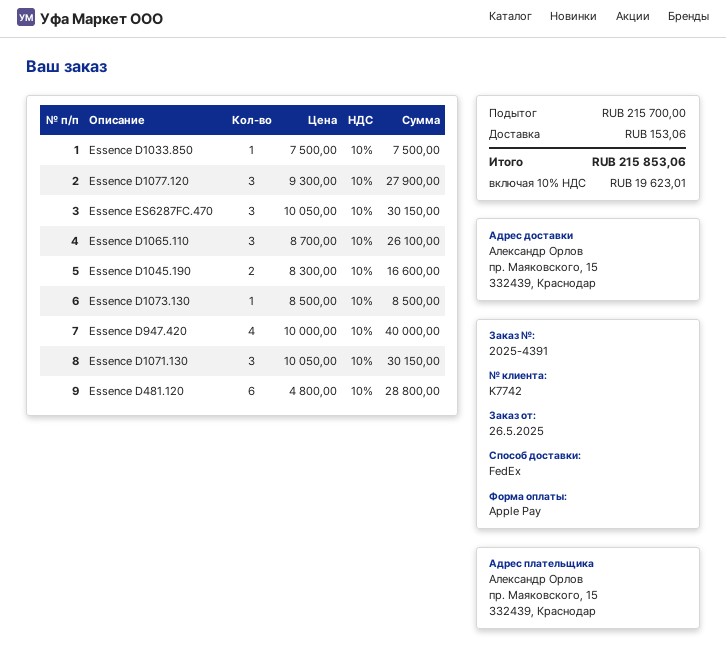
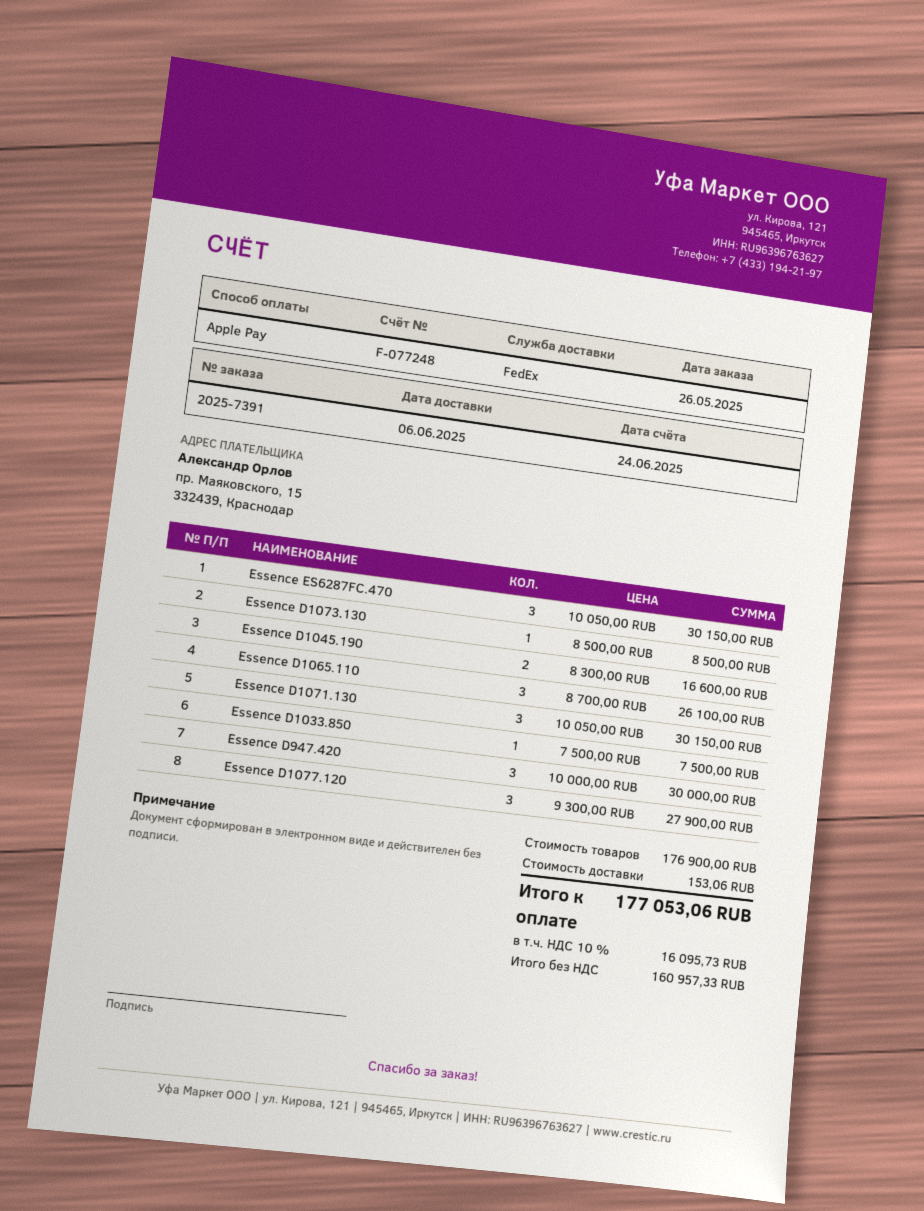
order number: 2025-4391 -> 2025-7391
Essence D947.420: 4 x 10000.00 = 40000.00 -> 3 x 10000.00 = 30000.00
Essence D481.120: 6 x 4800.00 = 28800.00 -> none
subtotal: 215700.00 -> 176900.00
tax: 10% = 19623.01 -> 10% = 16095.73
total: 215853.06 -> 177053.06

